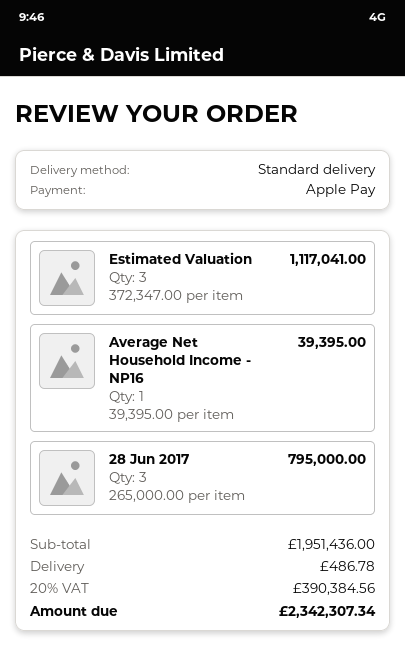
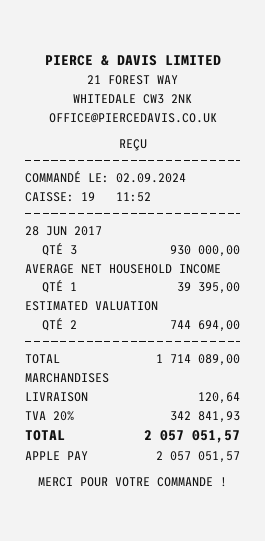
Estimated Valuation: 3 for 1117041.00 -> 2 for 744694.00
28 Jun 2017: 3 for 795000.00 -> 3 for 930000.00
subtotal: 1951436.00 -> 1714089.00
shipping: 486.78 -> 120.64
tax: 20% = 390384.56 -> 20% = 342841.93
total: 2342307.34 -> 2057051.57

